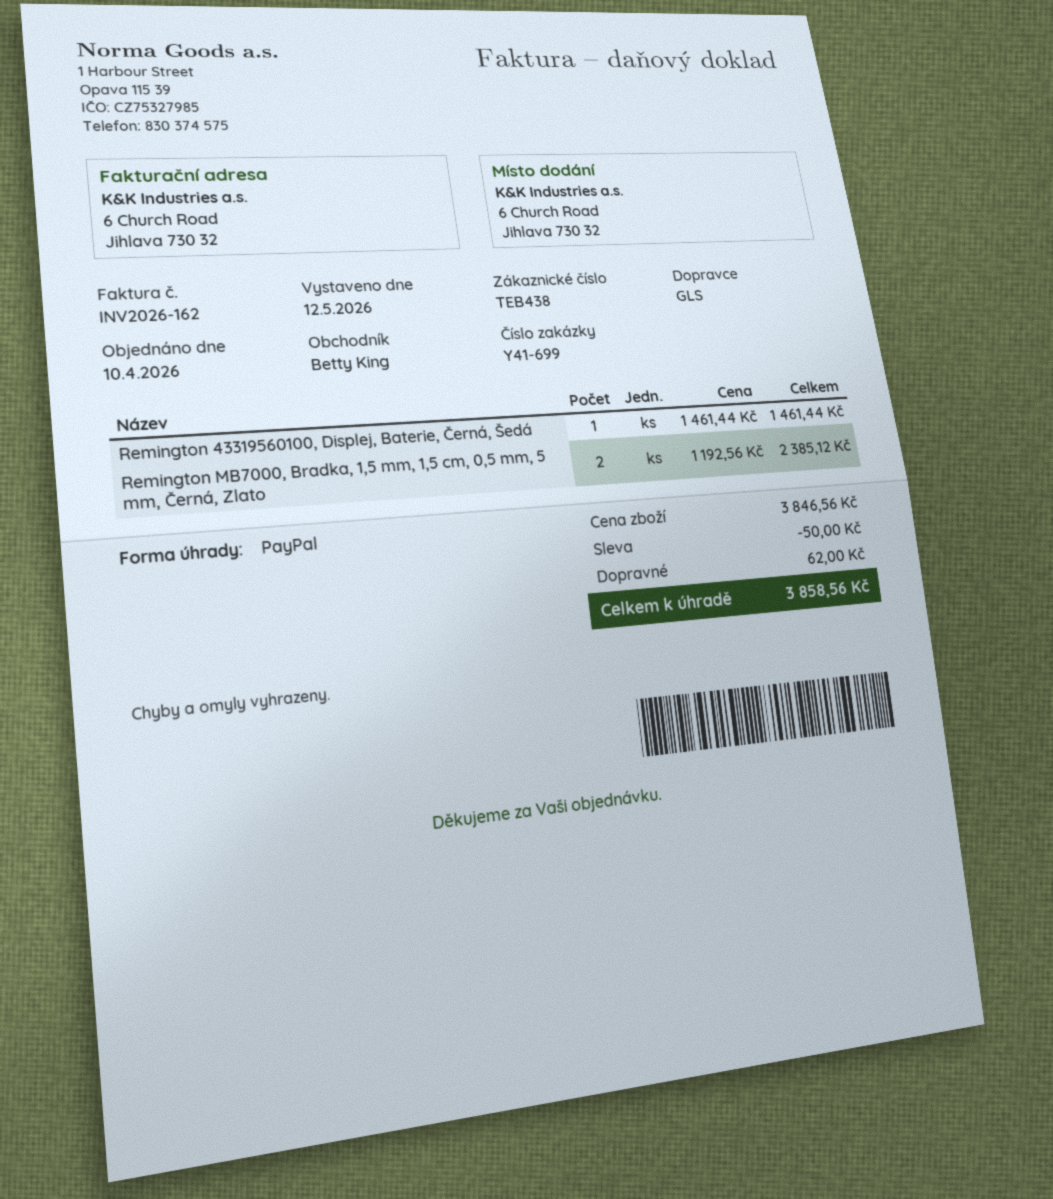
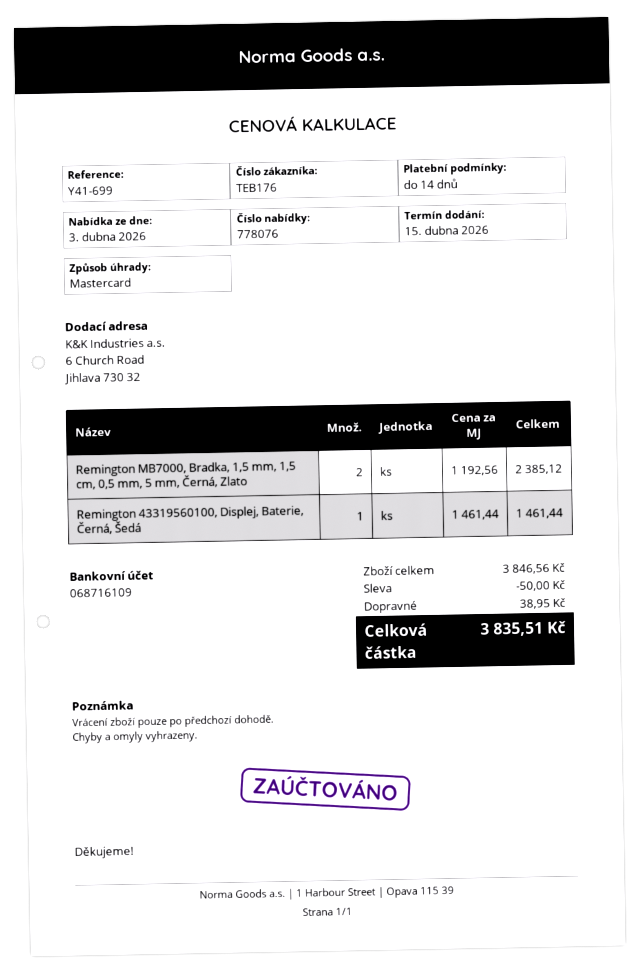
customer number: TEB438 -> TEB176
payment method: PayPal -> Mastercard
shipping: 62.00 -> 38.95
total: 3858.56 -> 3835.51

